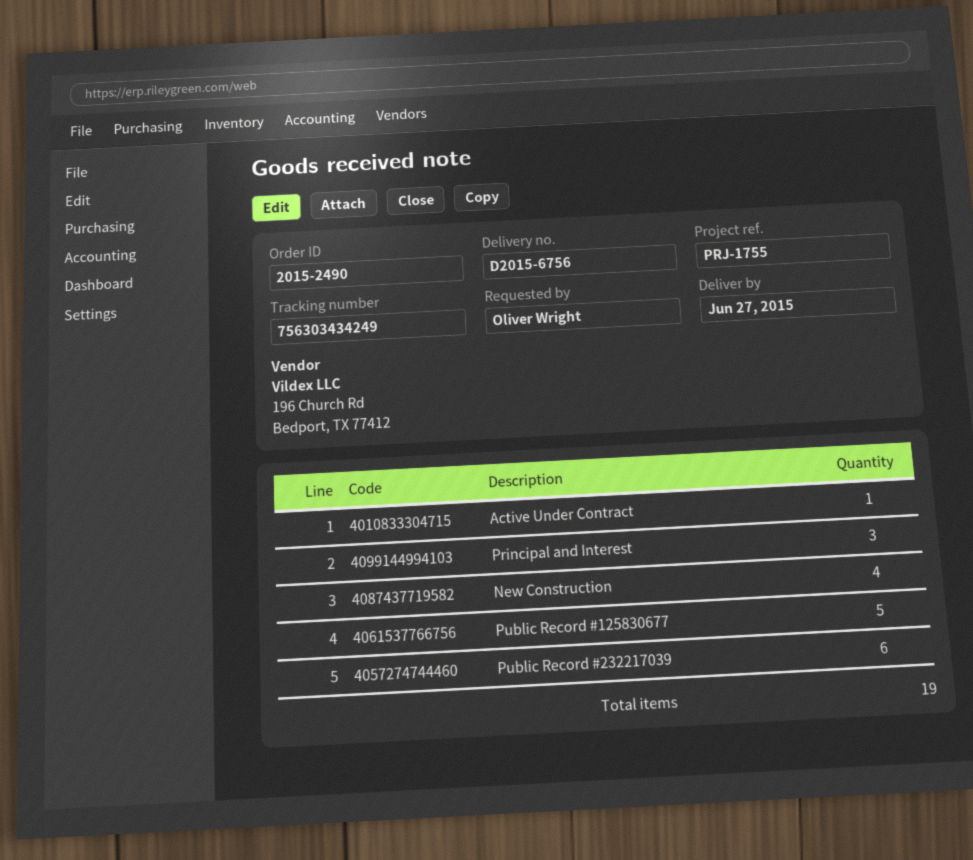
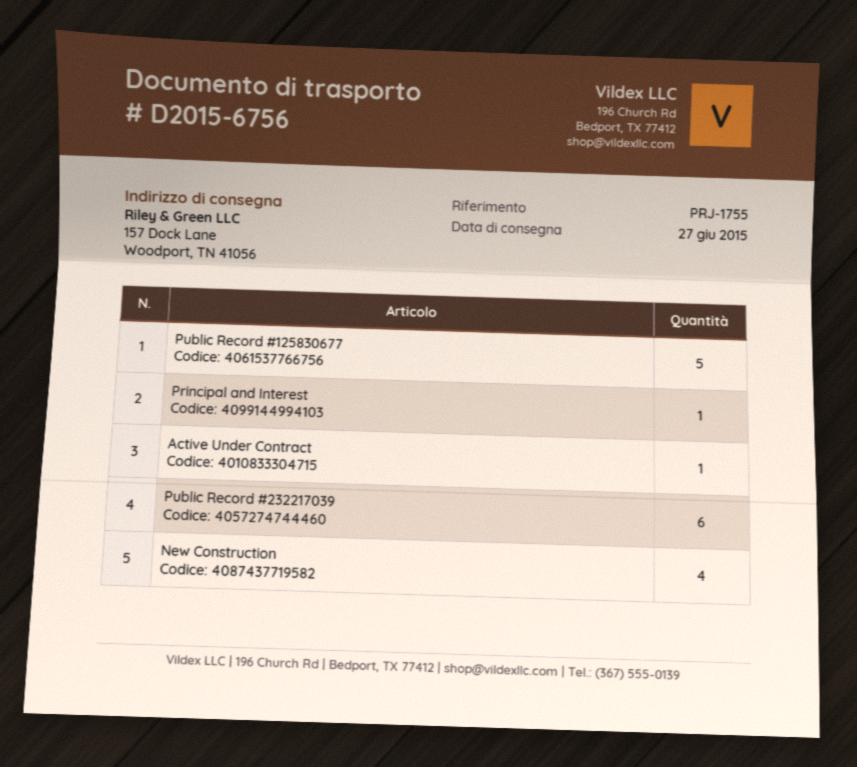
Principal and Interest: 3 -> 1

